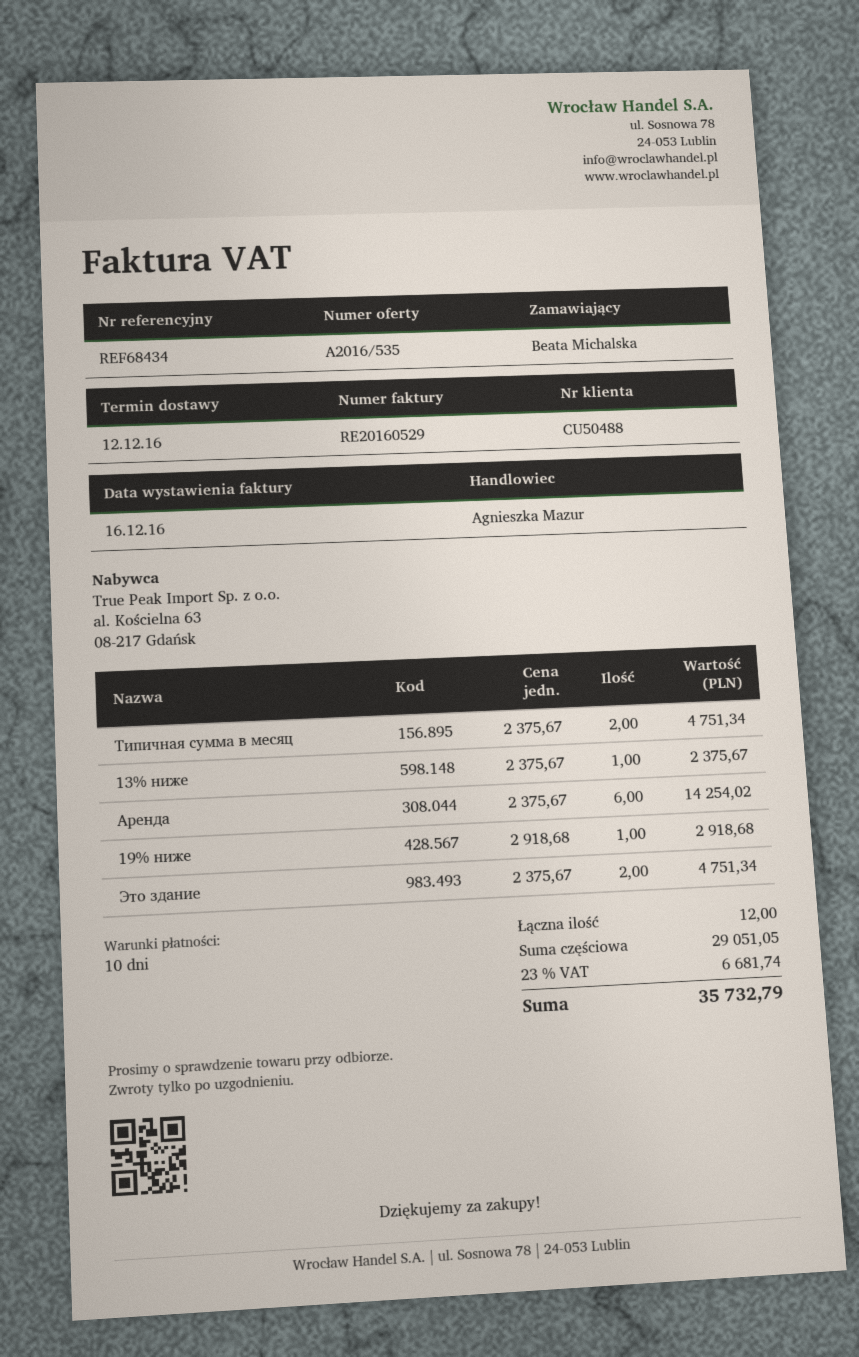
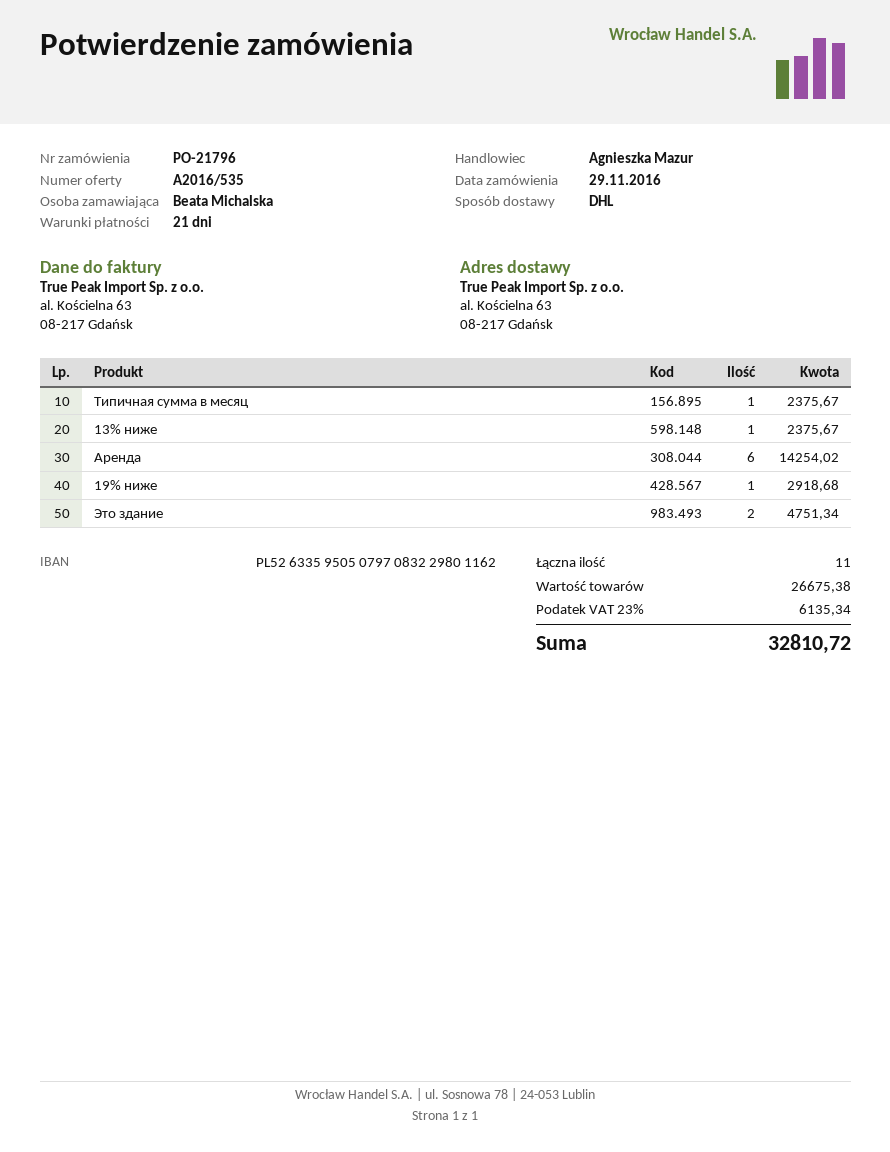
payment terms: 10 days -> 21 days
Типичная сумма в месяц: 2 for 4751.34 -> 1 for 2375.67
total quantity: 12 -> 11
subtotal: 29051.05 -> 26675.38
tax: 23% = 6681.74 -> 23% = 6135.34
total: 35732.79 -> 32810.72

